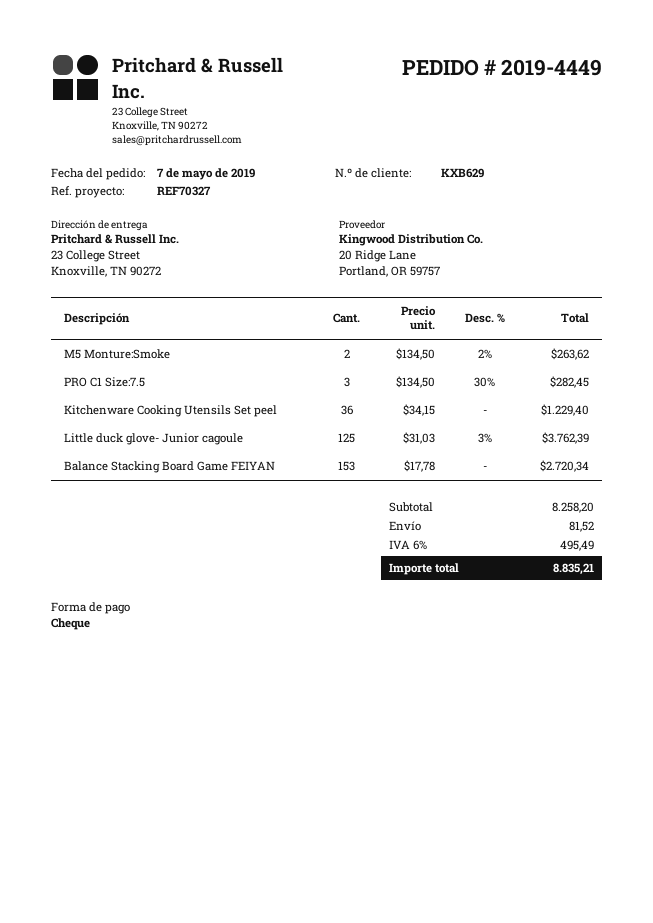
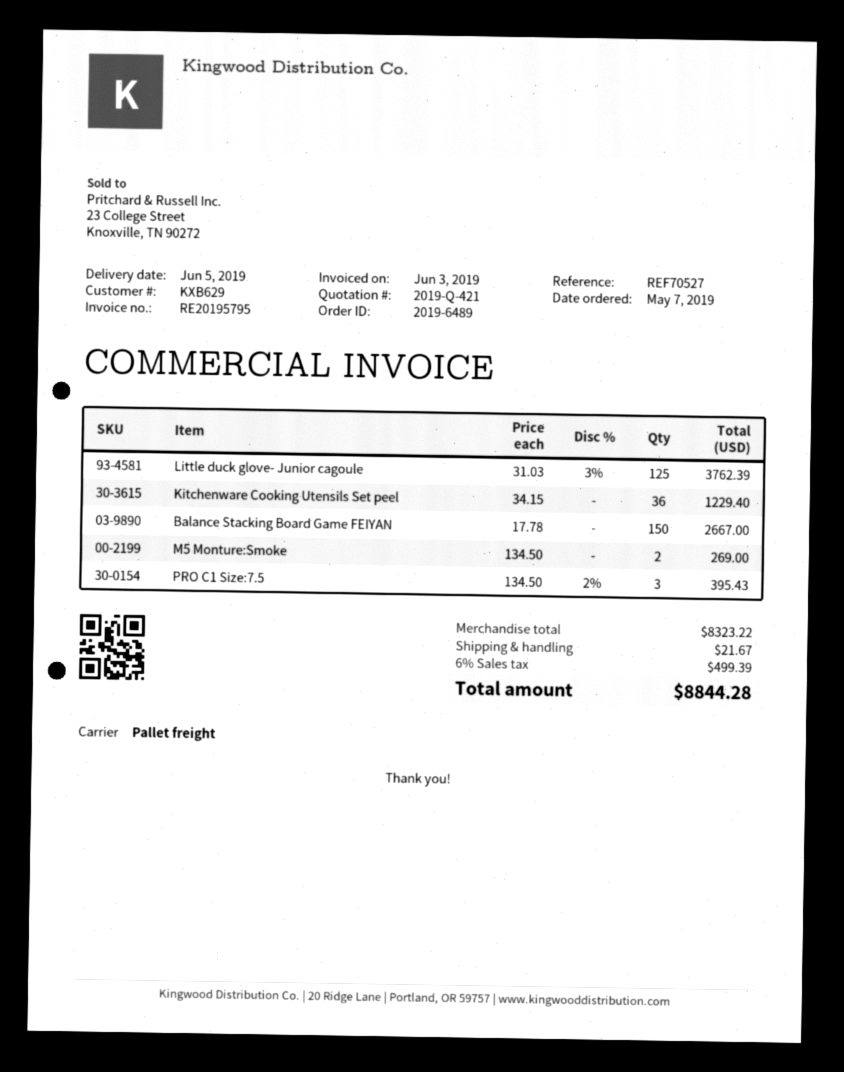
order number: 2019-4449 -> 2019-6489
reference: REF70327 -> REF70527
M5 Monture:Smoke: 2 x 134.50 - 2% = 263.62 -> 2 x 134.50 = 269.00
PRO C1 Size:7.5: 3 x 134.50 - 30% = 282.45 -> 3 x 134.50 - 2% = 395.43
Balance Stacking Board Game FEIYAN: 153 x 17.78 = 2720.34 -> 150 x 17.78 = 2667.00
subtotal: 8258.20 -> 8323.22
shipping: 81.52 -> 21.67
tax: 6% = 495.49 -> 6% = 499.39
total: 8835.21 -> 8844.28

